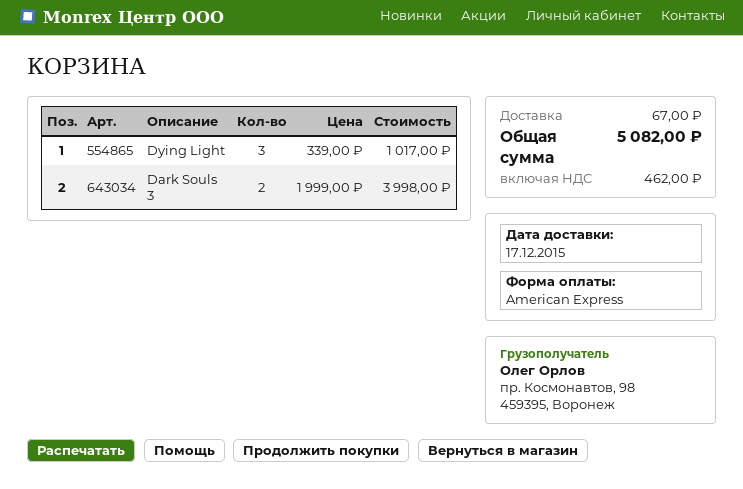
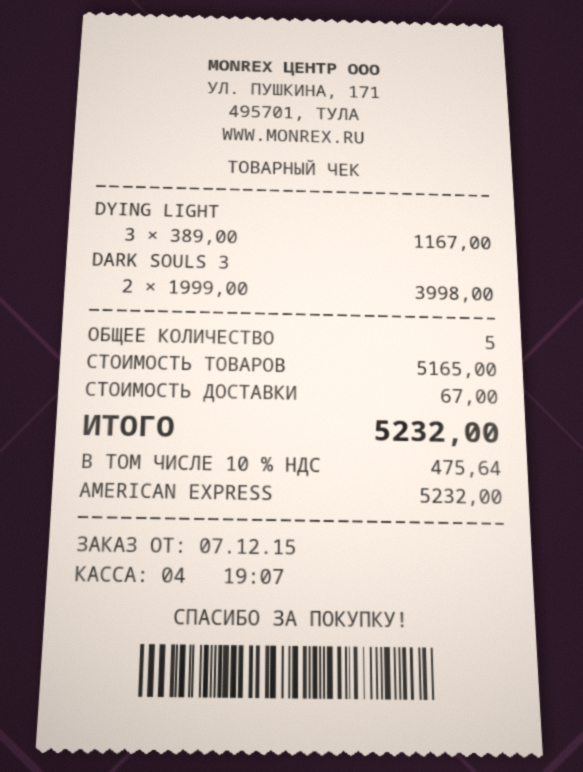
Dying Light: 3 x 339.00 = 1017.00 -> 3 x 389.00 = 1167.00
tax: 462.00 -> 475.64
total: 5082.00 -> 5232.00

